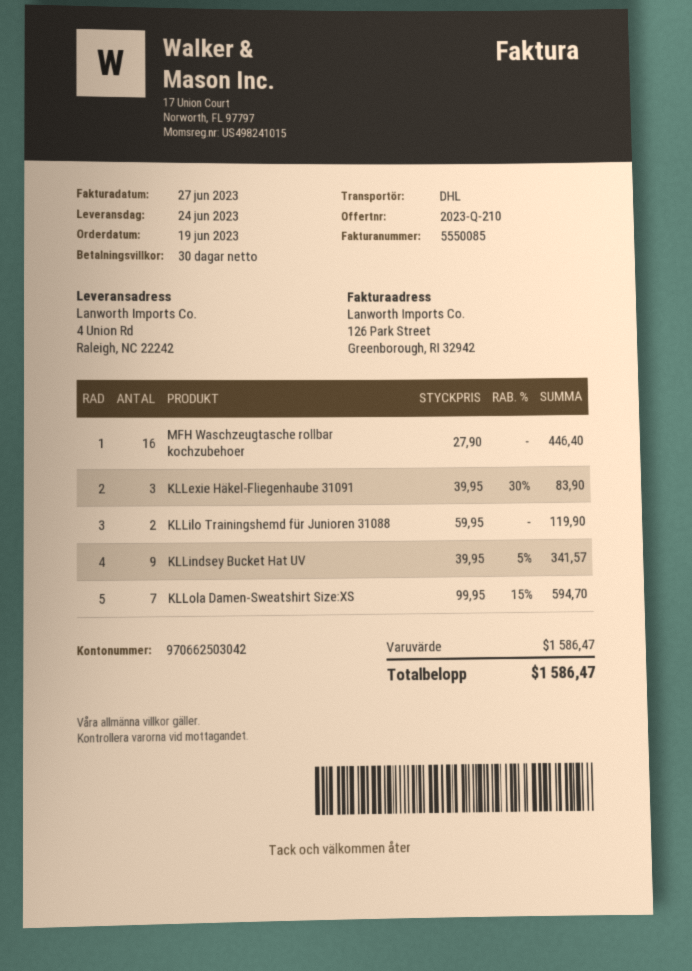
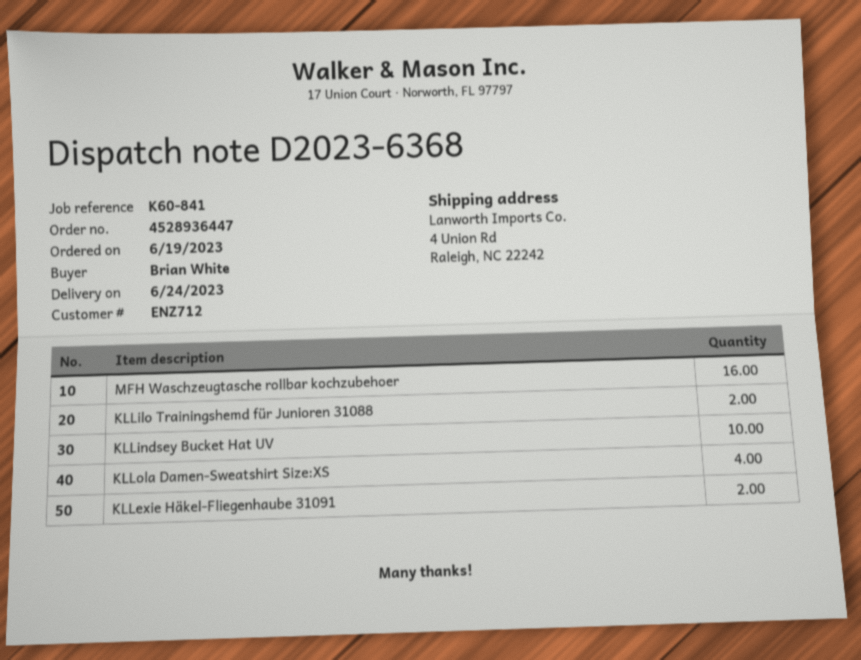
KLLexie Häkel-Fliegenhaube 31091: 3 -> 2
KLLindsey Bucket Hat UV: 9 -> 10
KLLola Damen-Sweatshirt Size:XS: 7 -> 4

